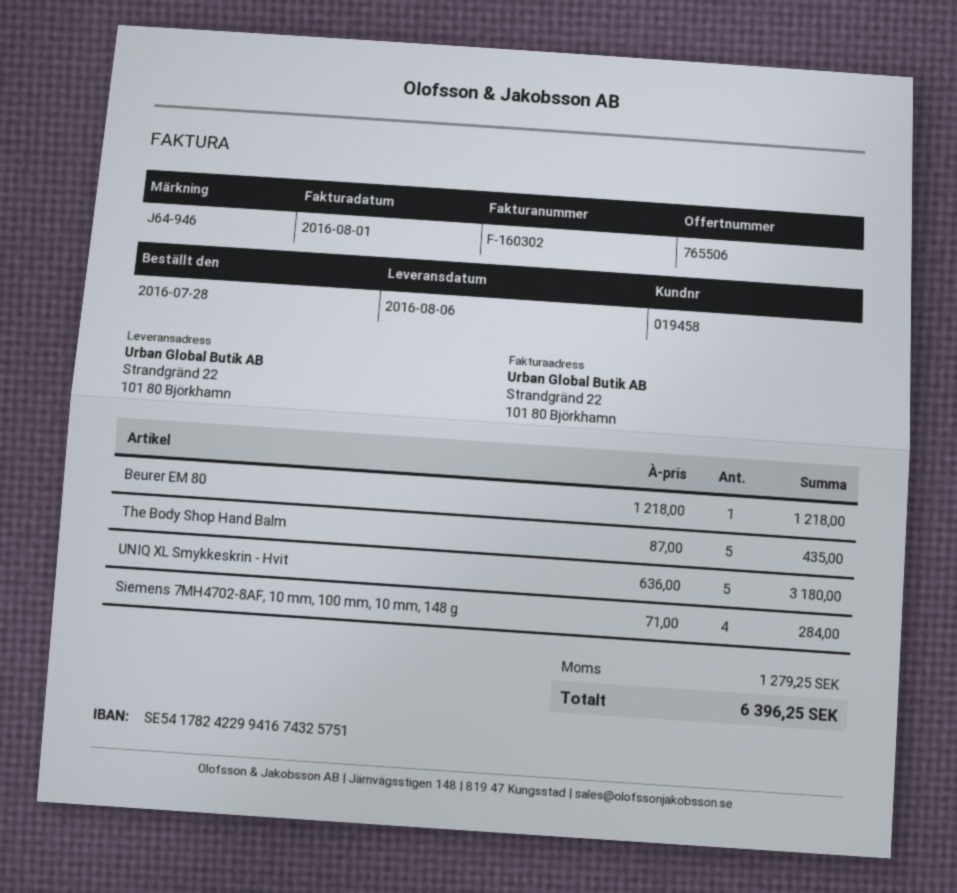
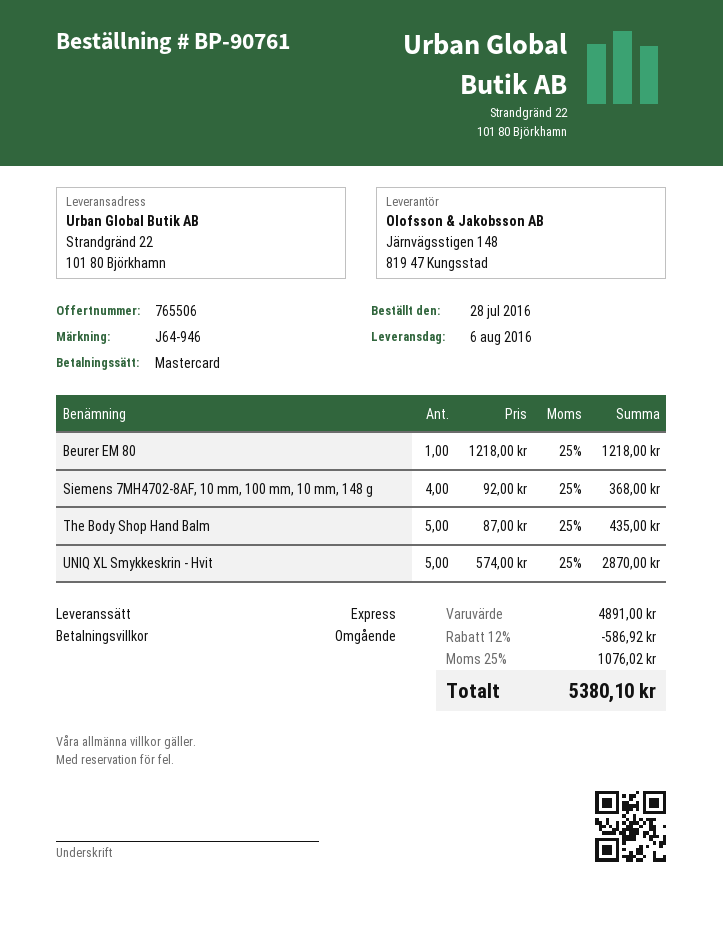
UNIQ XL Smykkeskrin - Hvit: 5 x 636.00 = 3180.00 -> 5 x 574.00 = 2870.00
Siemens 7MH4702-8AF, 10 mm, 100 mm, 10 mm, 148 g: 4 x 71.00 = 284.00 -> 4 x 92.00 = 368.00
discount: none -> 12% = 586.92
tax: 1279.25 -> 1076.02
total: 6396.25 -> 5380.10

